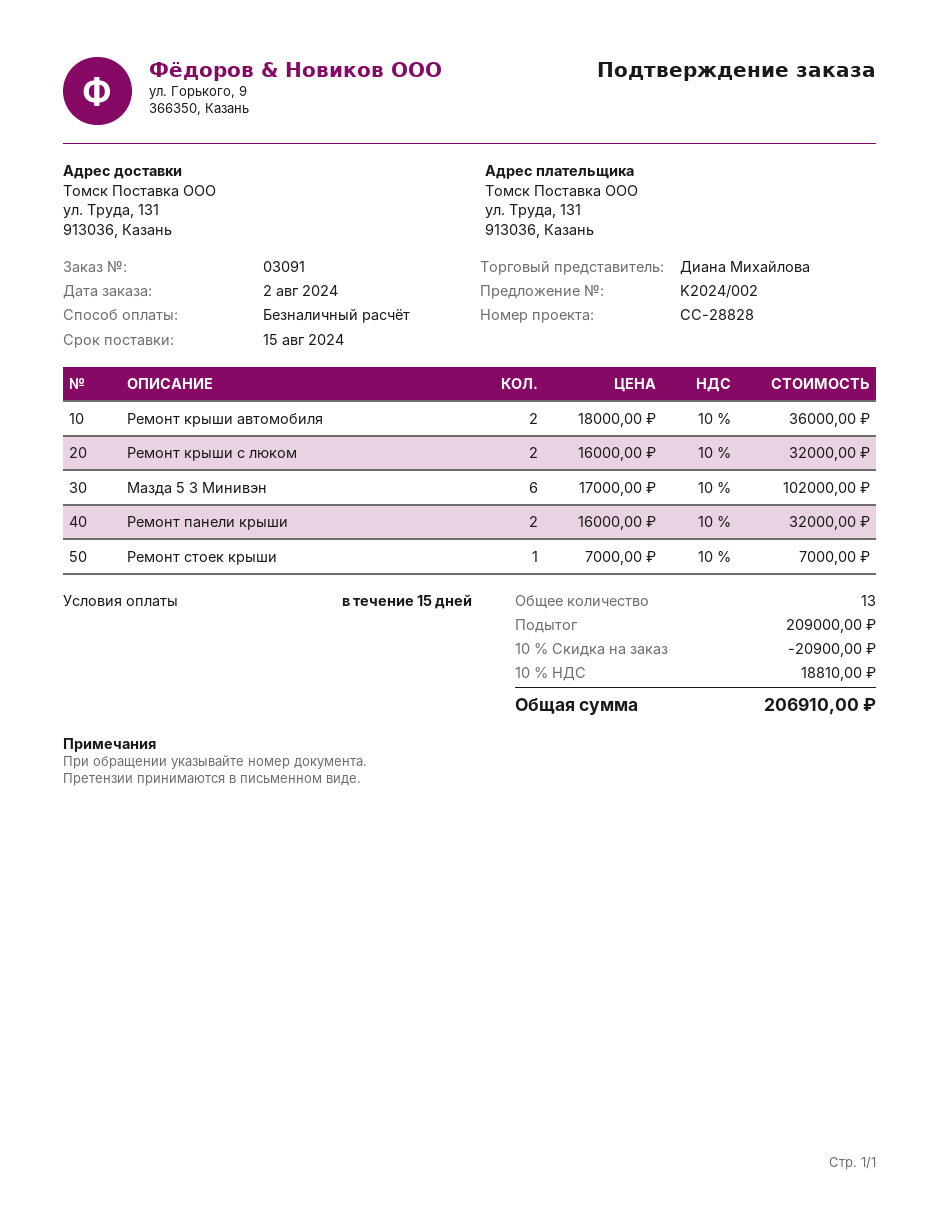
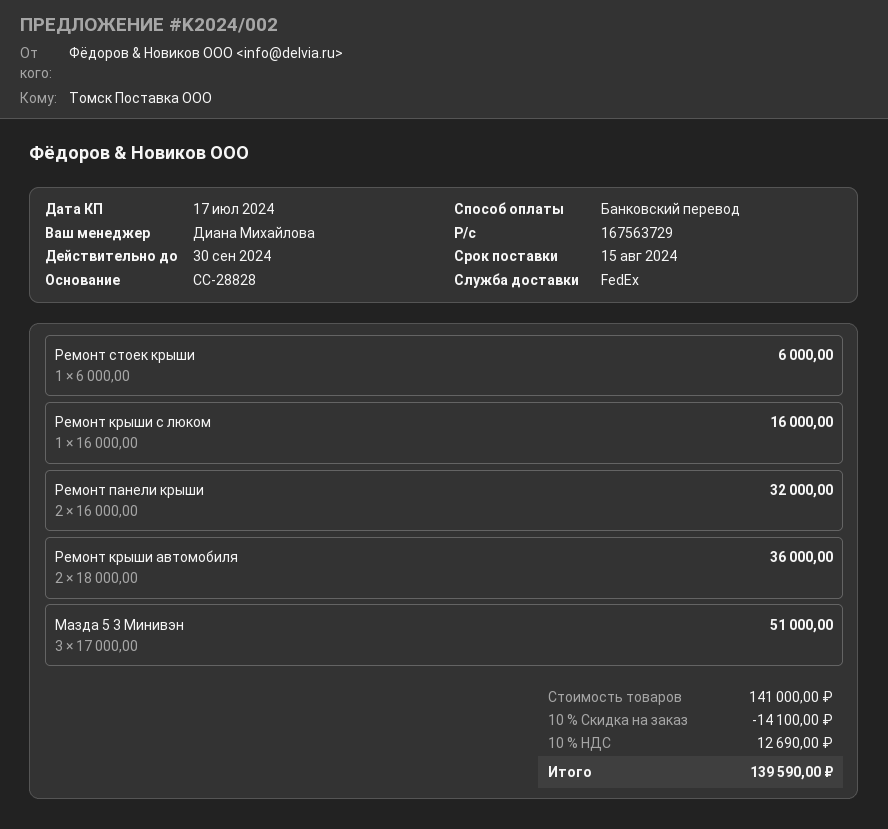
Ремонт крыши с люком: 2 x 16000.00 = 32000.00 -> 1 x 16000.00 = 16000.00
Мазда 5 3 Минивэн: 6 x 17000.00 = 102000.00 -> 3 x 17000.00 = 51000.00
Ремонт стоек крыши: 1 x 7000.00 = 7000.00 -> 1 x 6000.00 = 6000.00
subtotal: 209000.00 -> 141000.00
discount: 10% = 20900.00 -> 10% = 14100.00
tax: 10% = 18810.00 -> 10% = 12690.00
total: 206910.00 -> 139590.00

